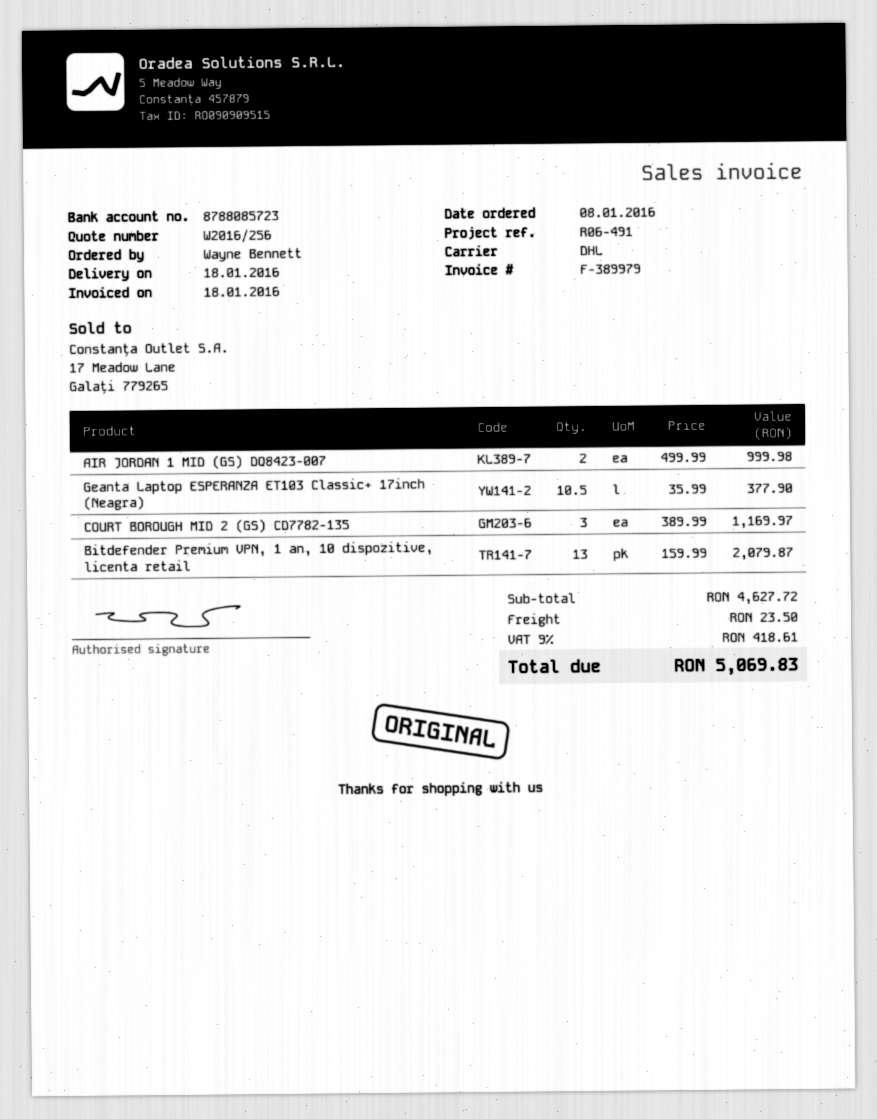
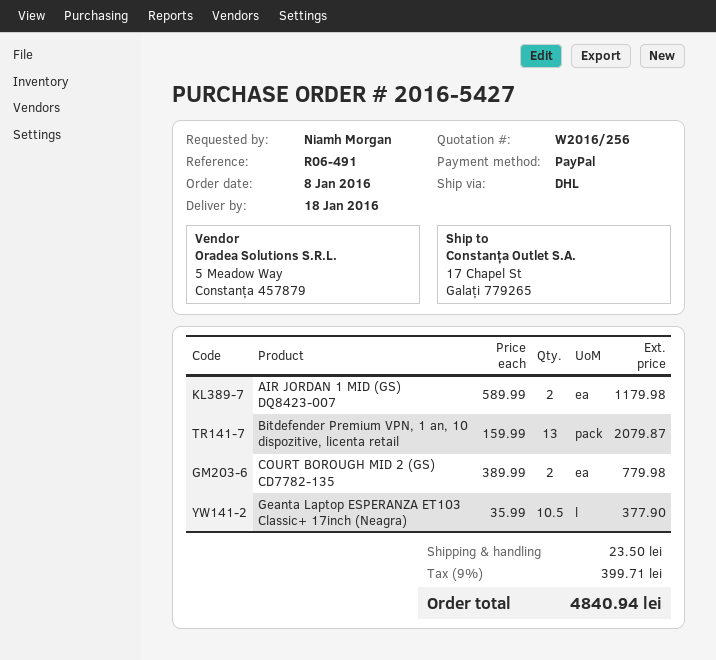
ordered by: Wayne Bennett -> Niamh Morgan
AIR JORDAN 1 MID (GS) DQ8423-007: 2 x 499.99 = 999.98 -> 2 x 589.99 = 1179.98
COURT BOROUGH MID 2 (GS) CD7782-135: 3 x 389.99 = 1169.97 -> 2 x 389.99 = 779.98
tax: 9% = 418.61 -> 9% = 399.71
total: 5069.83 -> 4840.94

